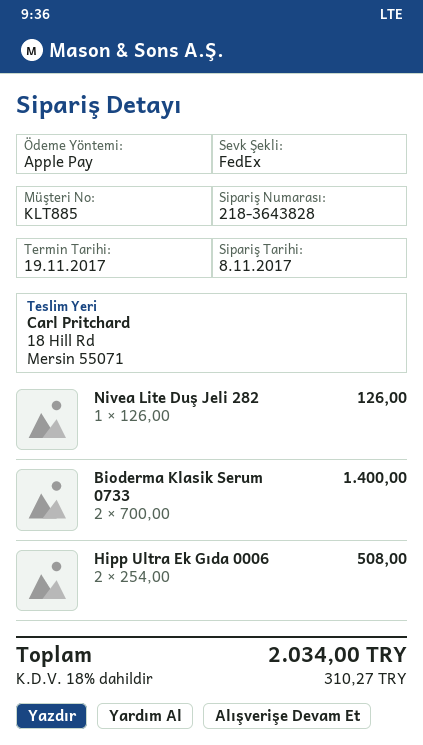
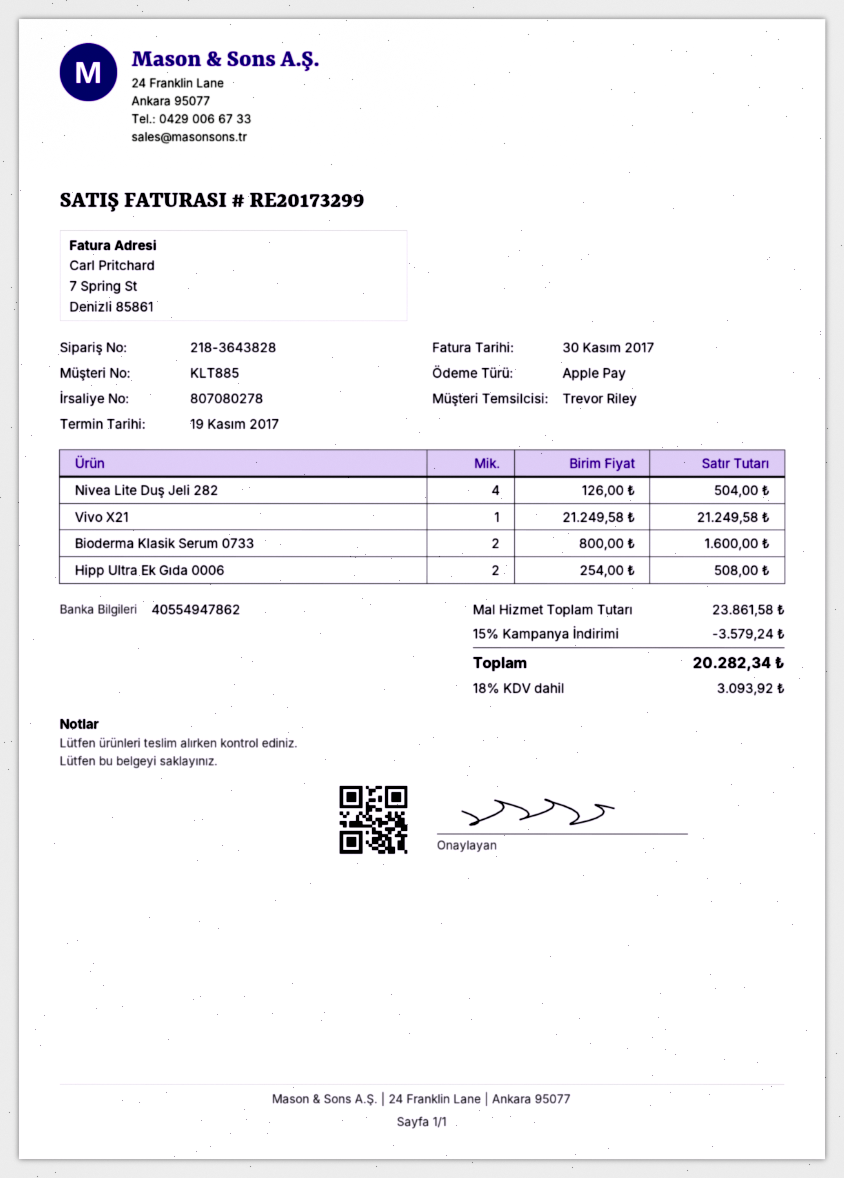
Nivea Lite Duş Jeli 282: 1 x 126.00 = 126.00 -> 4 x 126.00 = 504.00
Bioderma Klasik Serum 0733: 2 x 700.00 = 1400.00 -> 2 x 800.00 = 1600.00
Vivo X21: none -> 1 x 21249.58 = 21249.58
discount: none -> 15% = 3579.24
tax: 18% = 310.27 -> 18% = 3093.92
total: 2034.00 -> 20282.34

